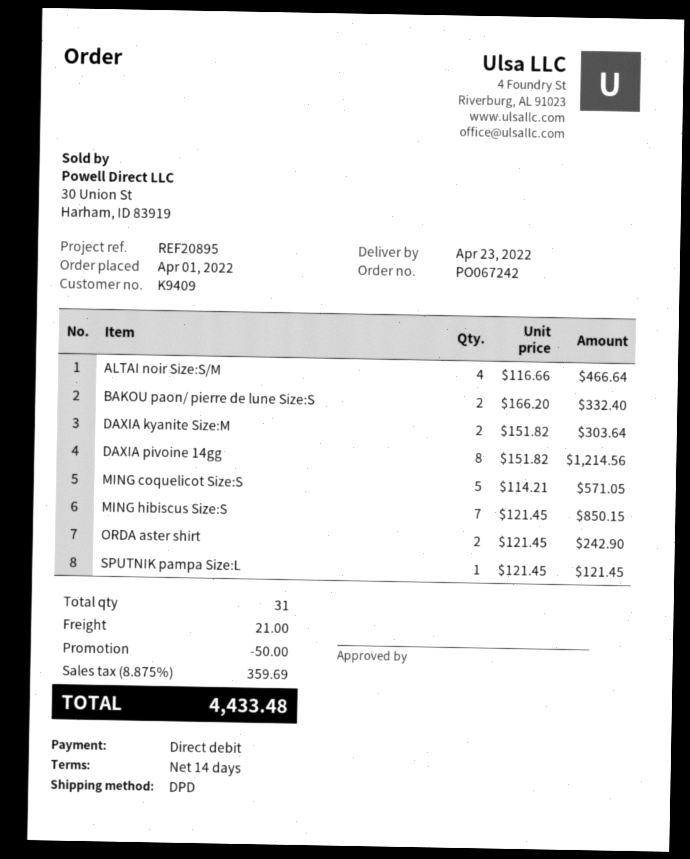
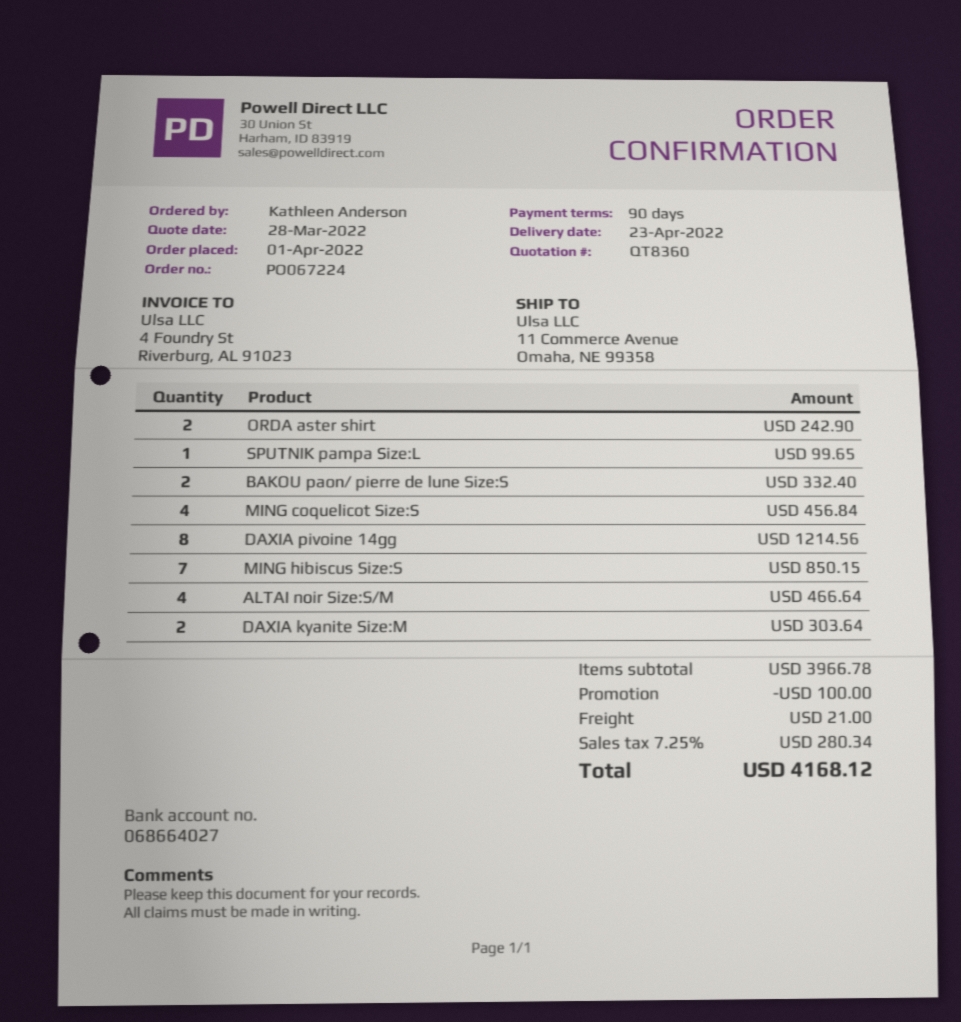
order number: PO067242 -> PO067224
payment terms: 14 days -> 90 days
MING coquelicot Size:S: 5 for 571.05 -> 4 for 456.84
SPUTNIK pampa Size:L: 1 for 121.45 -> 1 for 99.65
discount: 50.00 -> 100.00
tax: 8.875% = 359.69 -> 7.25% = 280.34
total: 4433.48 -> 4168.12

